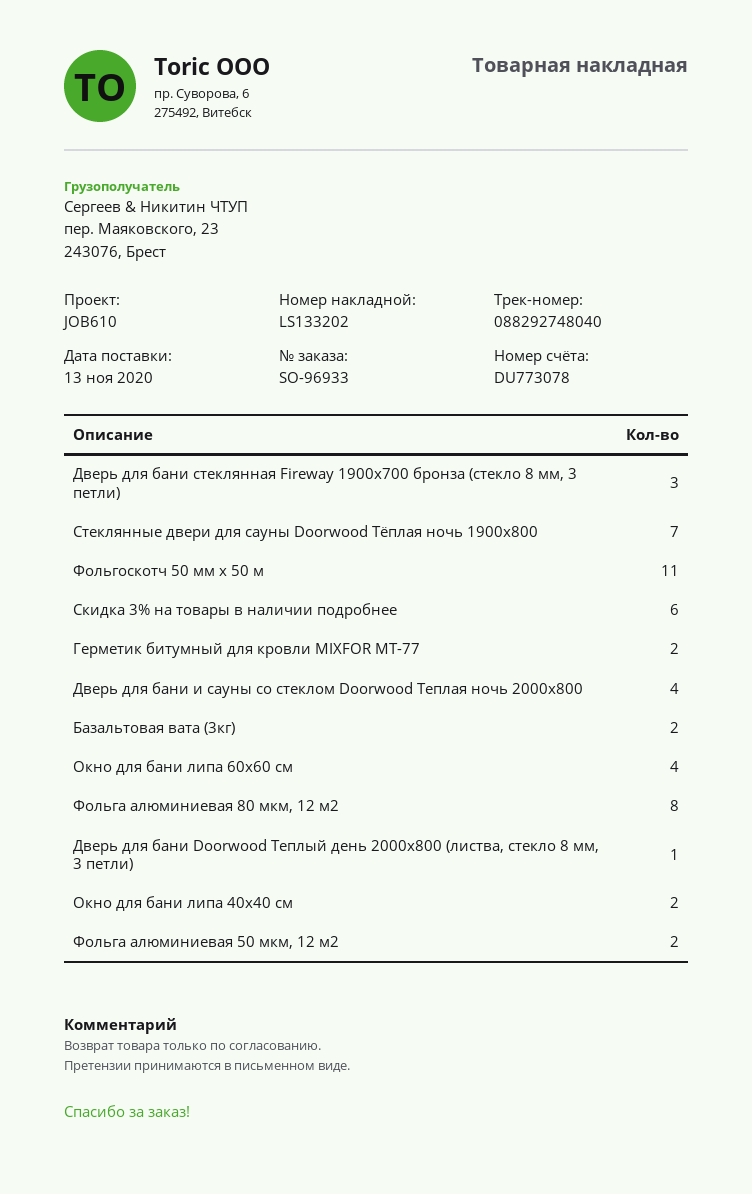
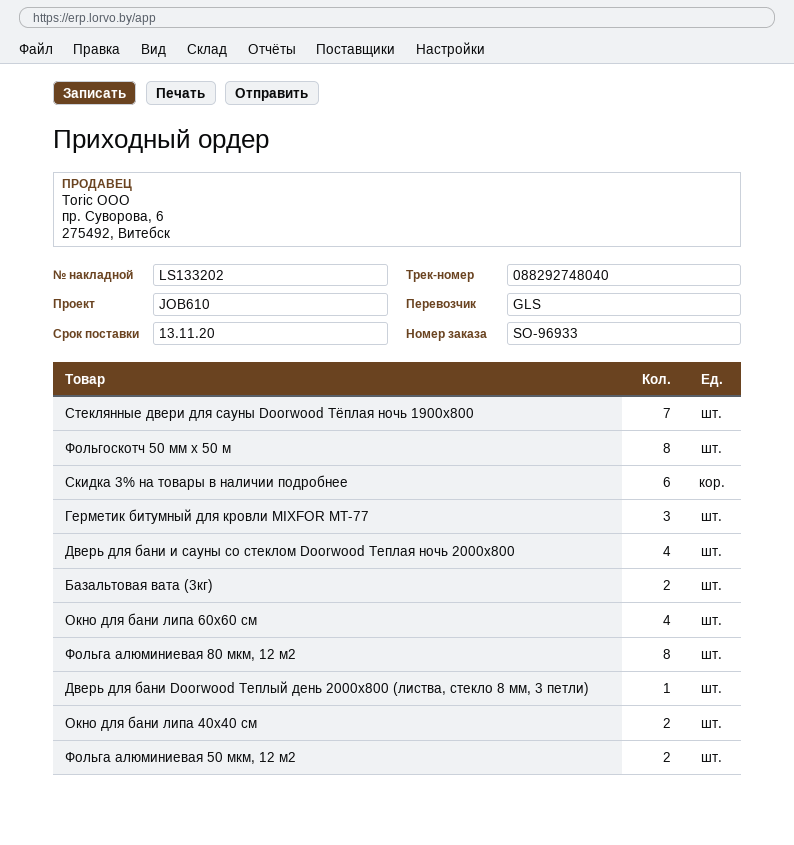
Дверь для бани стеклянная Fireway 1900x700 бронза (стекло 8 мм, 3 петли): 3 -> none
Фольгоскотч 50 мм х 50 м: 11 -> 8
Герметик битумный для кровли MIXFOR MT-77: 2 -> 3

